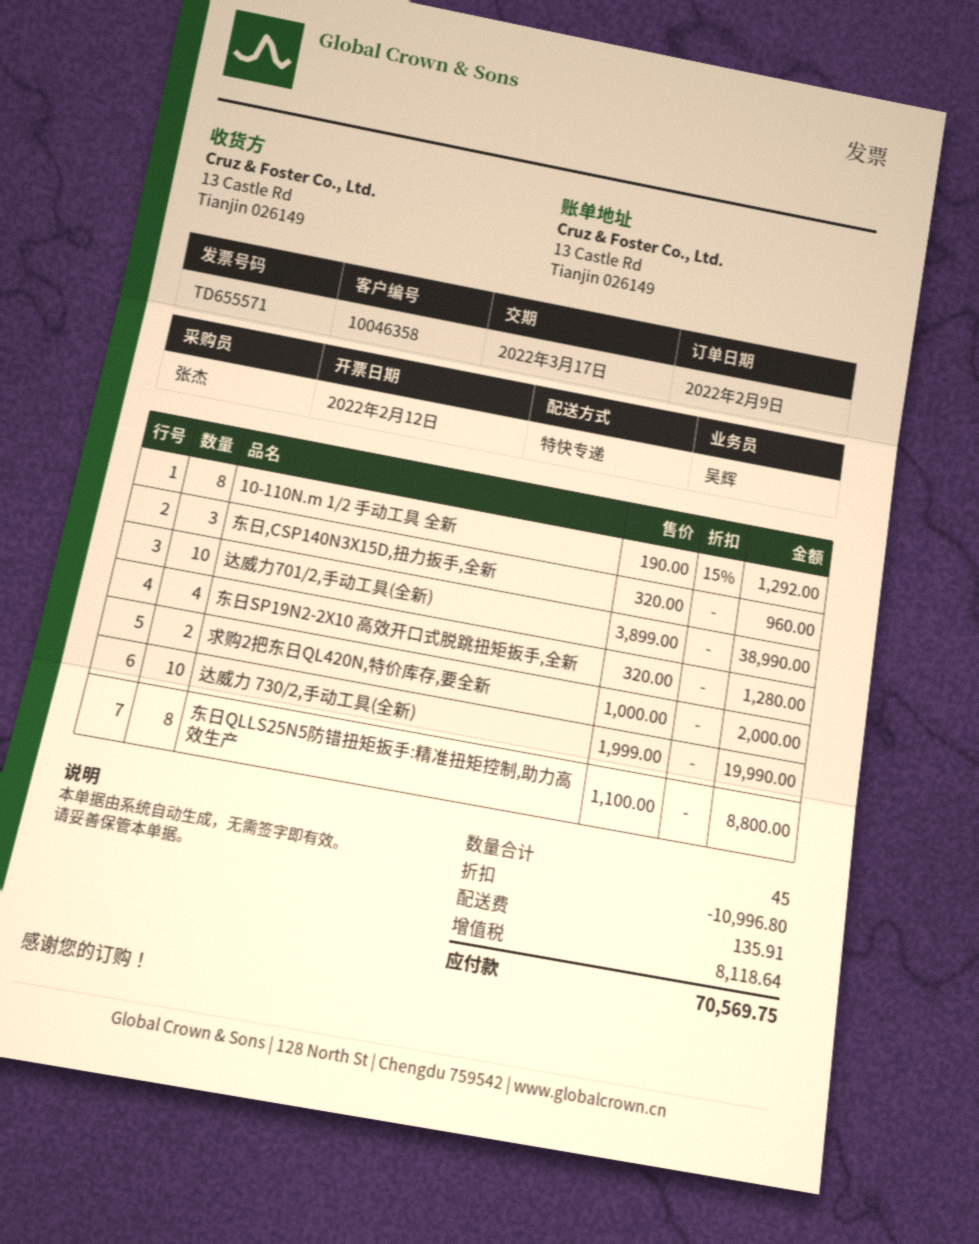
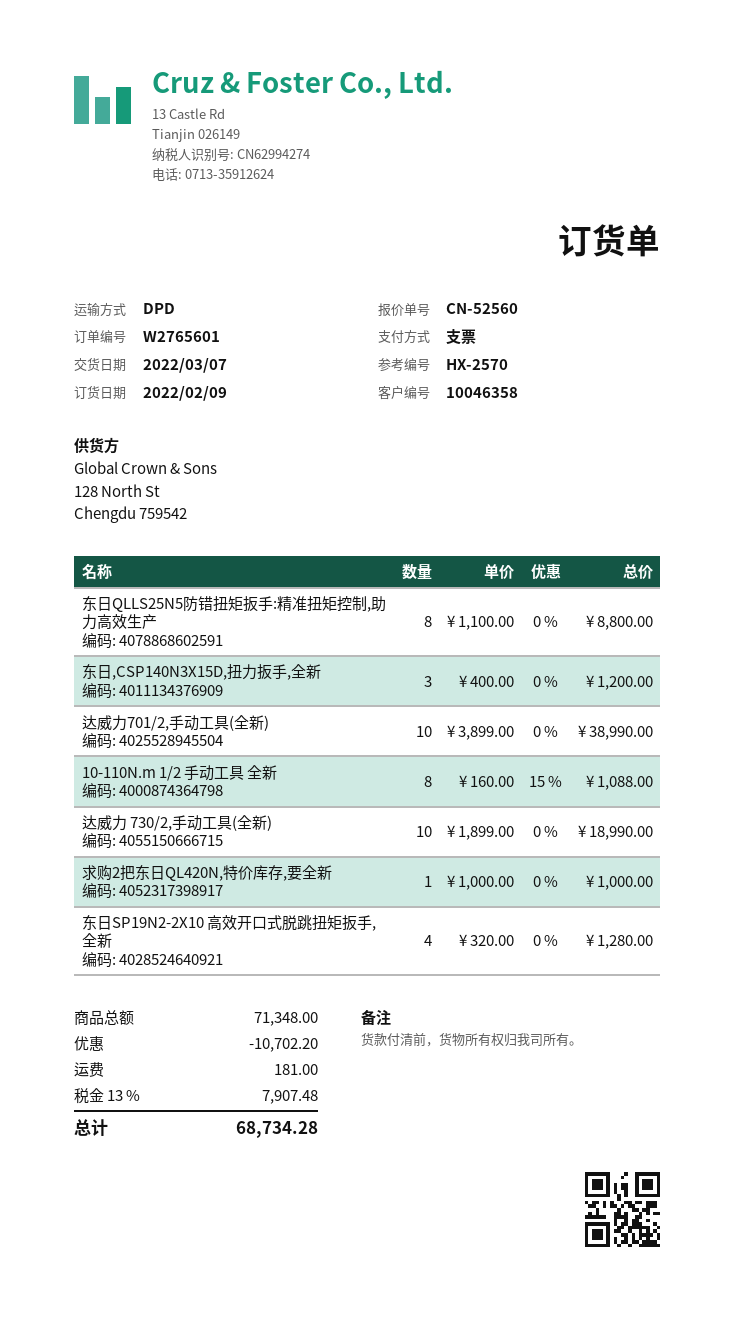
delivery date: 2022-03-17 -> 2022-03-07
shipping method: express -> DPD
10-110N.m 1/2 手动工具 全新: 8 x 190.00 - 15% = 1292.00 -> 8 x 160.00 - 15% = 1088.00
东日,CSP140N3X15D,扭力扳手,全新: 3 x 320.00 = 960.00 -> 3 x 400.00 = 1200.00
求购2把东日QL420N,特价库存,要全新: 2 x 1000.00 = 2000.00 -> 1 x 1000.00 = 1000.00
达威力 730/2,手动工具(全新): 10 x 1999.00 = 19990.00 -> 10 x 1899.00 = 18990.00
discount: 10996.80 -> 10702.20
shipping: 135.91 -> 181.00
tax: 8118.64 -> 7907.48
total: 70569.75 -> 68734.28

